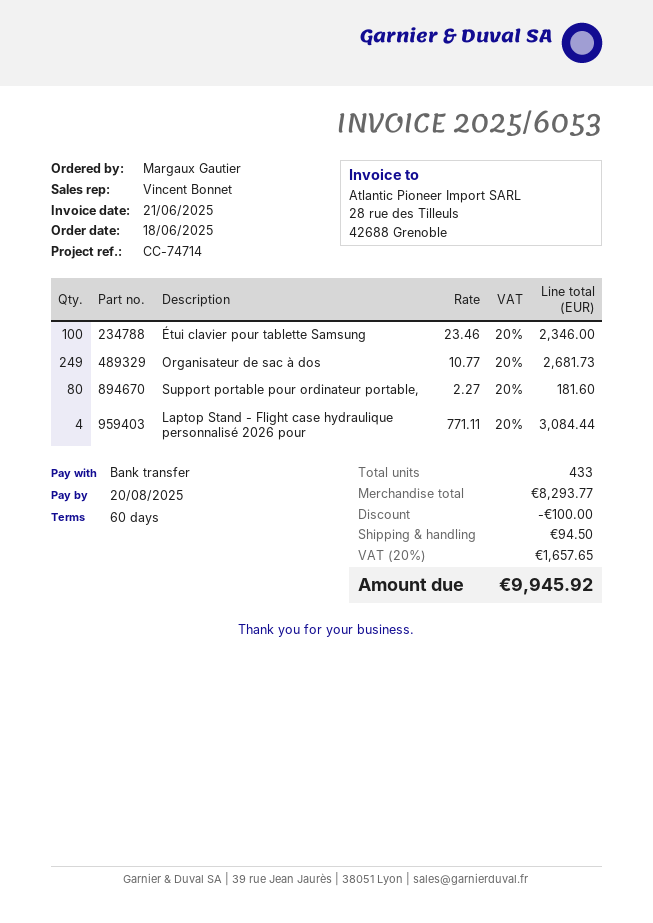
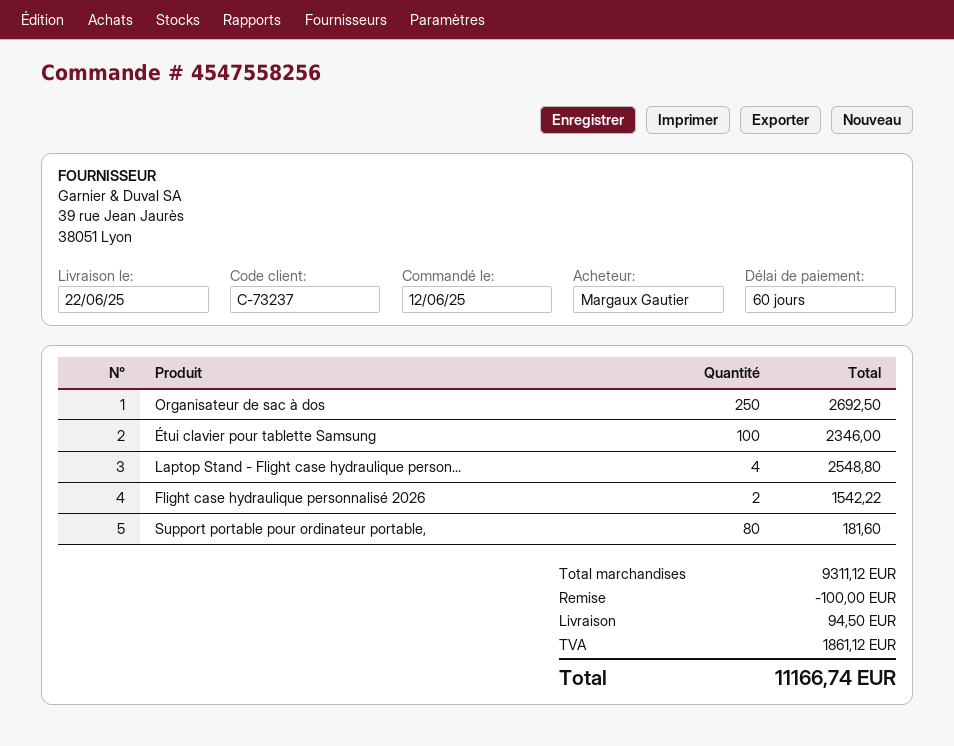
order date: 2025-06-18 -> 2025-06-12
Organisateur de sac à dos: 249 for 2681.73 -> 250 for 2692.50
Laptop Stand - Flight case hydraulique personnalisé 2026 pour: 4 for 3084.44 -> 4 for 2548.80
Flight case hydraulique personnalisé 2026: none -> 2 for 1542.22
subtotal: 8293.77 -> 9311.12
tax: 1657.65 -> 1861.12
total: 9945.92 -> 11166.74

